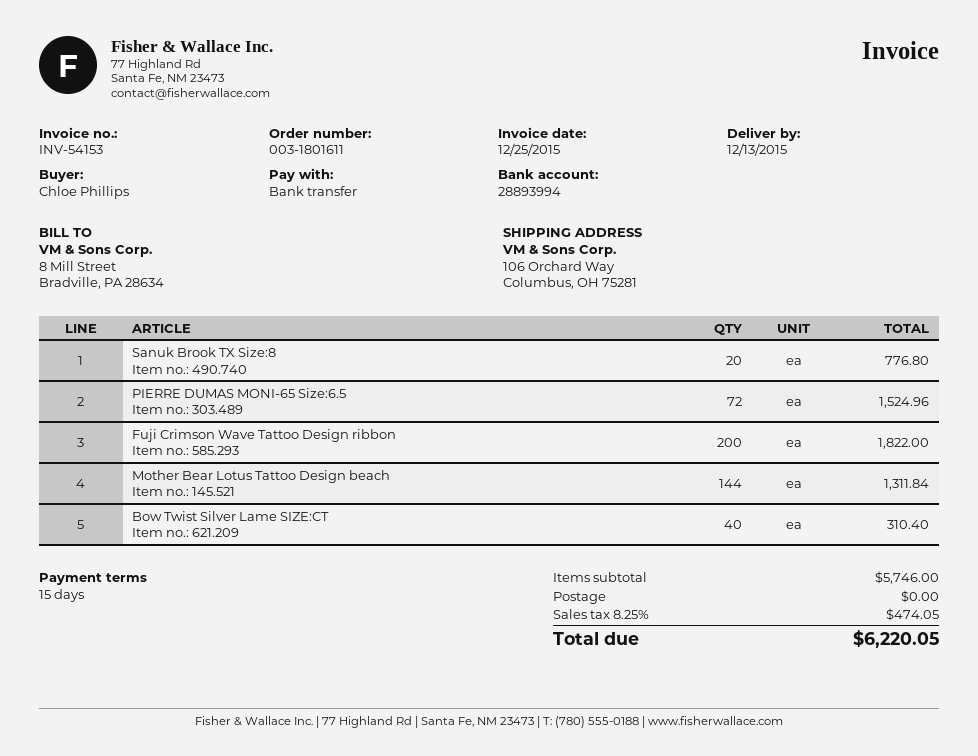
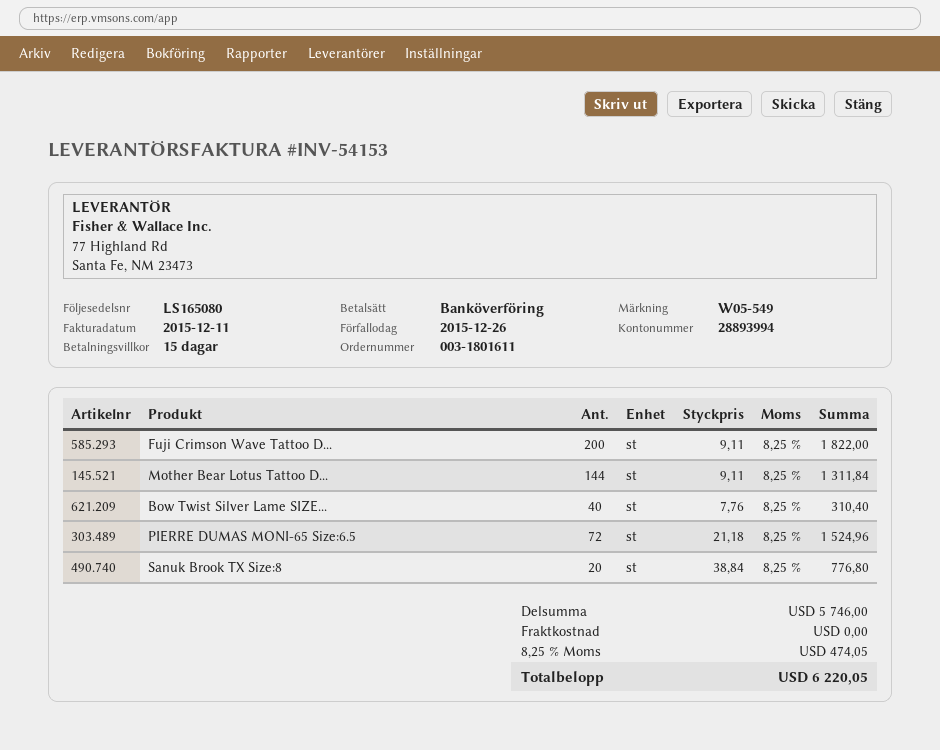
invoice date: 2015-12-25 -> 2015-12-11

